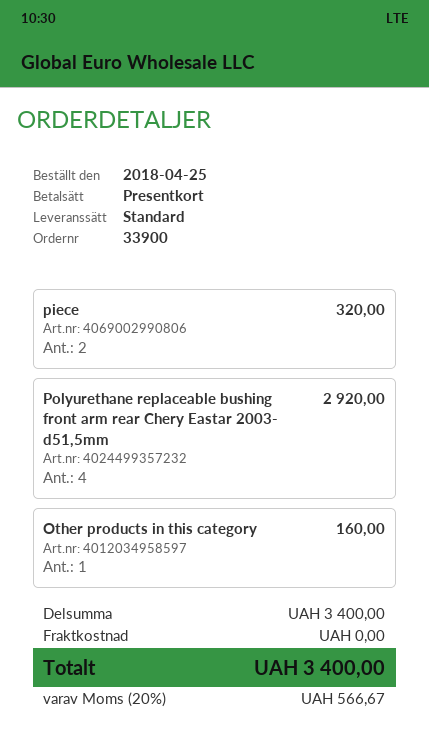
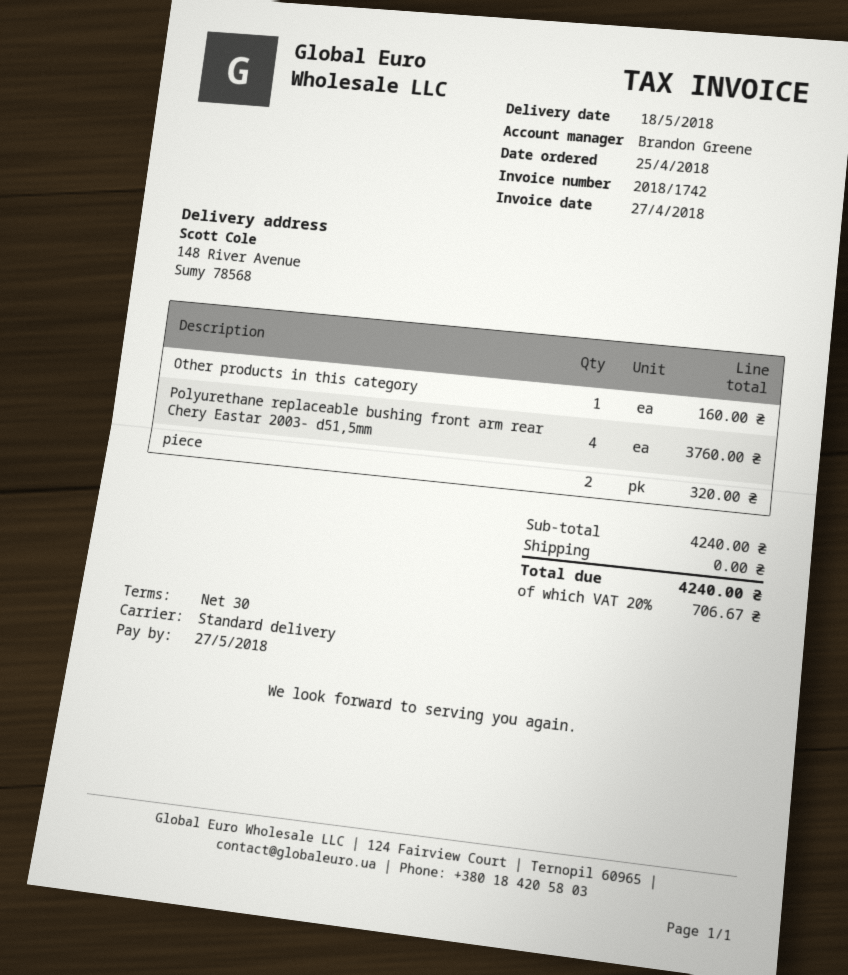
Polyurethane replaceable bushing front arm rear Chery Eastar 2003- d51,5mm: 4 for 2920.00 -> 4 for 3760.00
subtotal: 3400.00 -> 4240.00
tax: 20% = 566.67 -> 20% = 706.67
total: 3400.00 -> 4240.00

